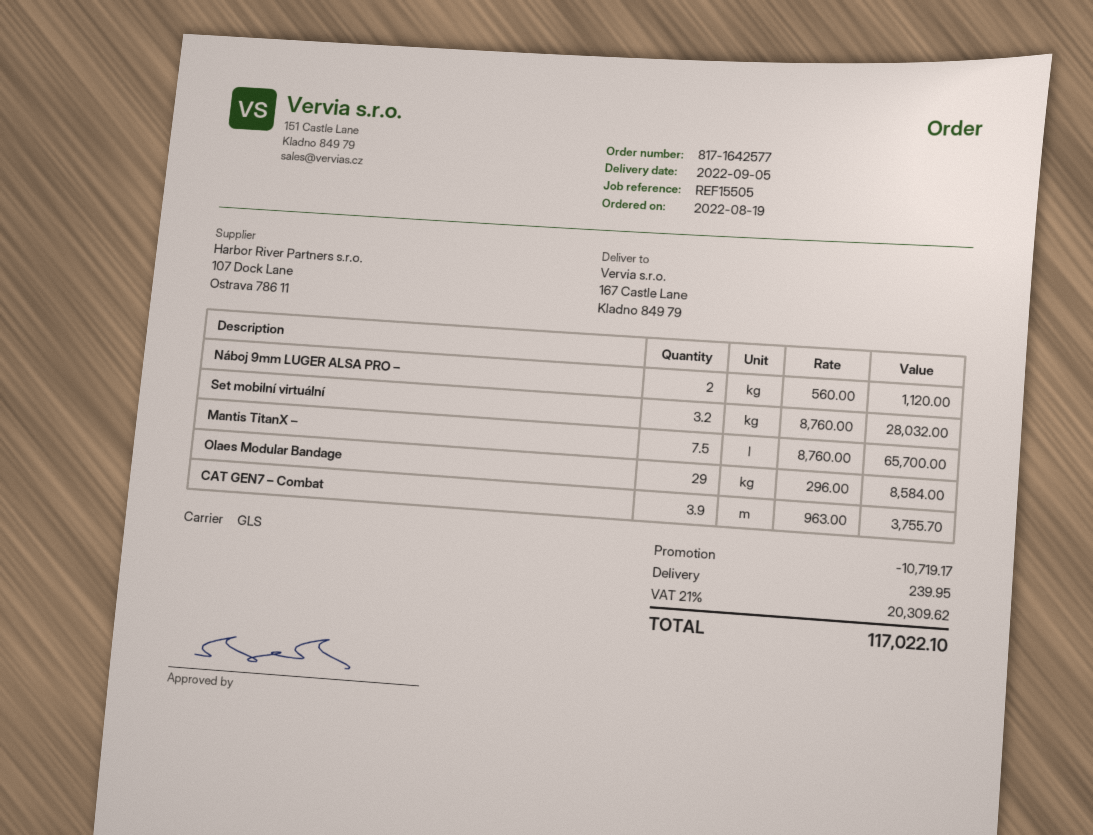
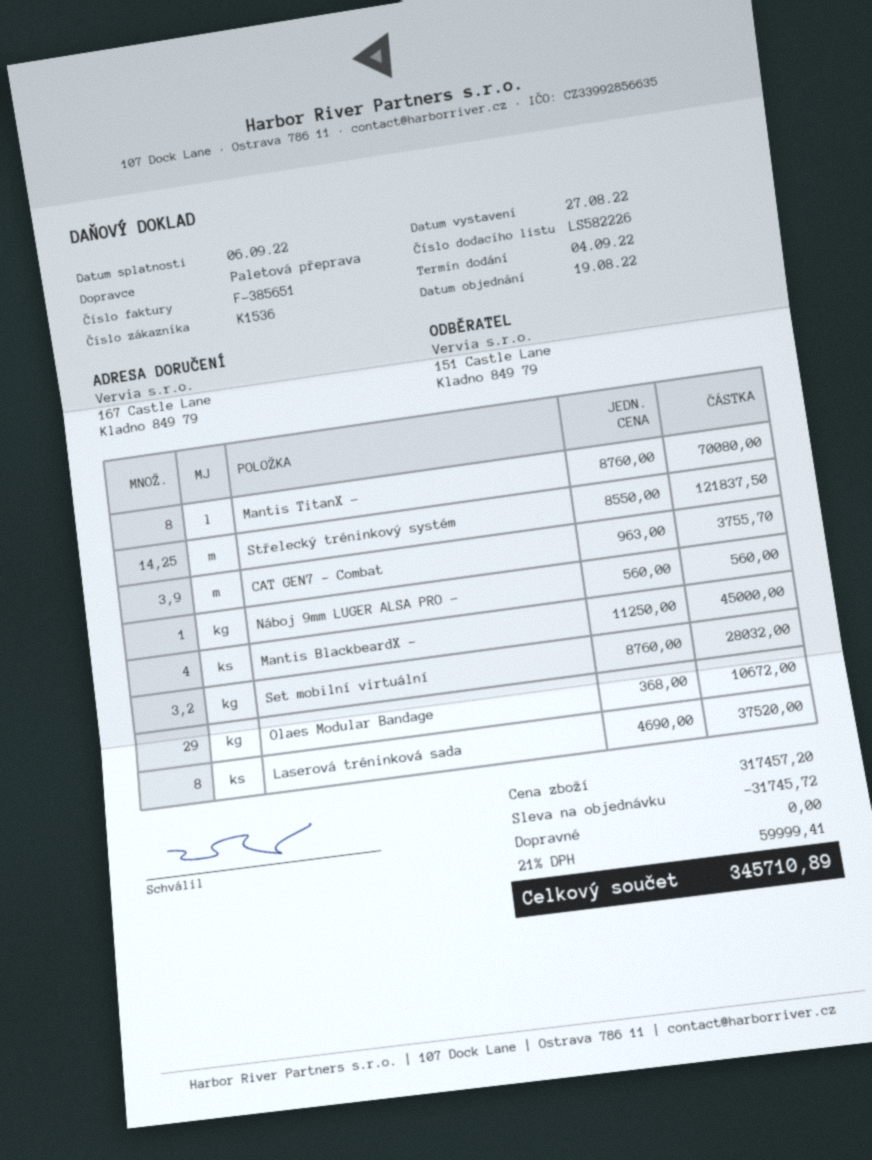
delivery date: 2022-09-05 -> 2022-09-04
shipping method: GLS -> pallet freight
Náboj 9mm LUGER ALSA PRO –: 2 x 560.00 = 1120.00 -> 1 x 560.00 = 560.00
Mantis TitanX –: 7.5 x 8760.00 = 65700.00 -> 8 x 8760.00 = 70080.00
Olaes Modular Bandage: 29 x 296.00 = 8584.00 -> 29 x 368.00 = 10672.00
Střelecký tréninkový systém: none -> 14.25 x 8550.00 = 121837.50
Mantis BlackbeardX –: none -> 4 x 11250.00 = 45000.00
Laserová tréninková sada: none -> 8 x 4690.00 = 37520.00
discount: 10719.17 -> 31745.72
shipping: 239.95 -> 0.00
tax: 21% = 20309.62 -> 21% = 59999.41
total: 117022.10 -> 345710.89

